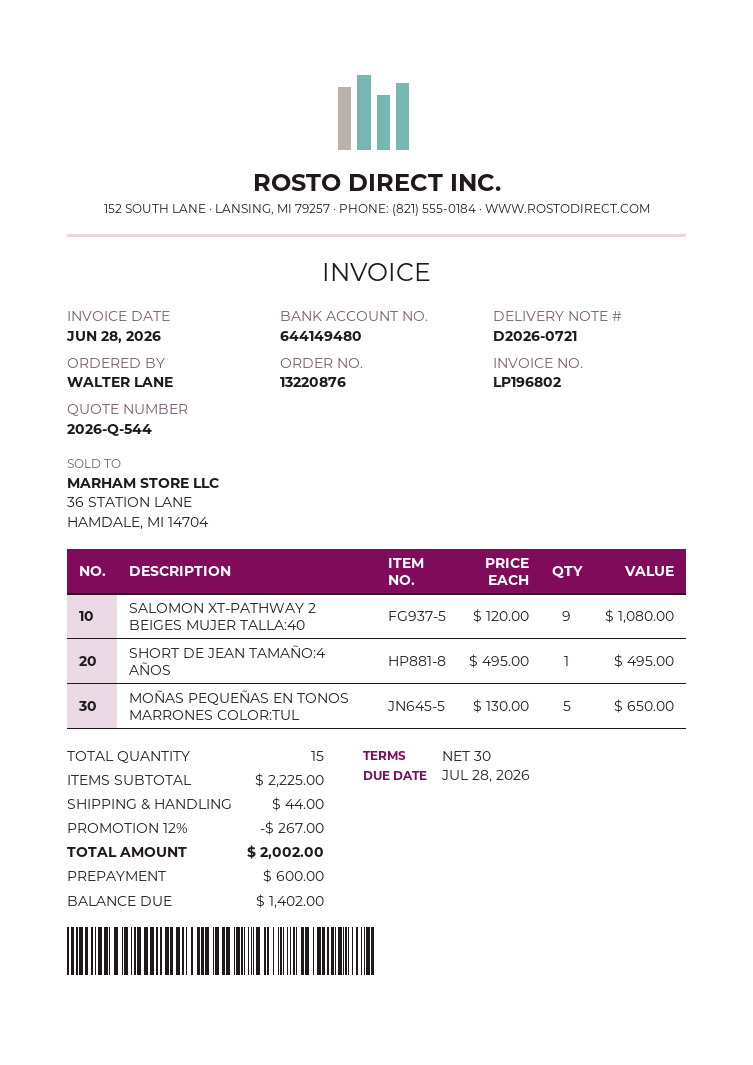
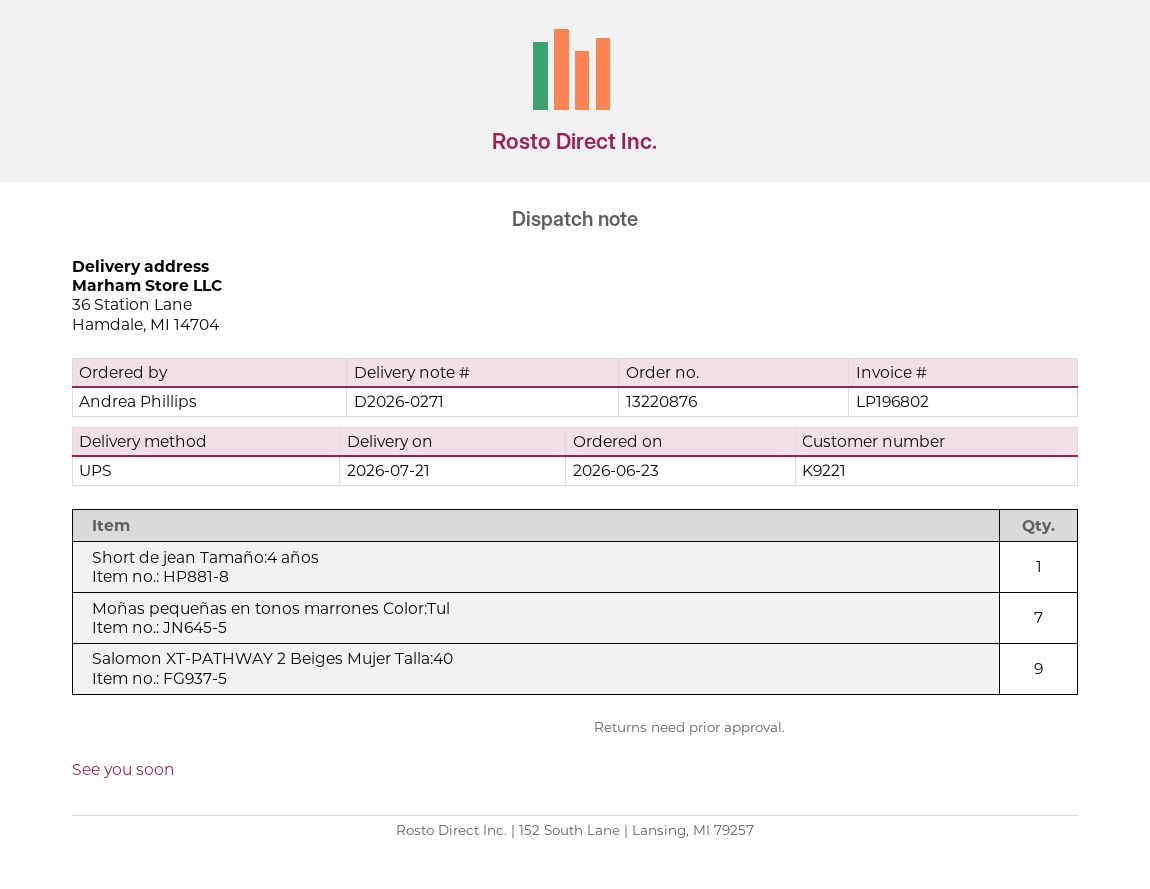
delivery note number: D2026-0721 -> D2026-0271
ordered by: WALTER LANE -> Andrea Phillips
MOÑAS PEQUEÑAS EN TONOS MARRONES COLOR:TUL: 5 -> 7

